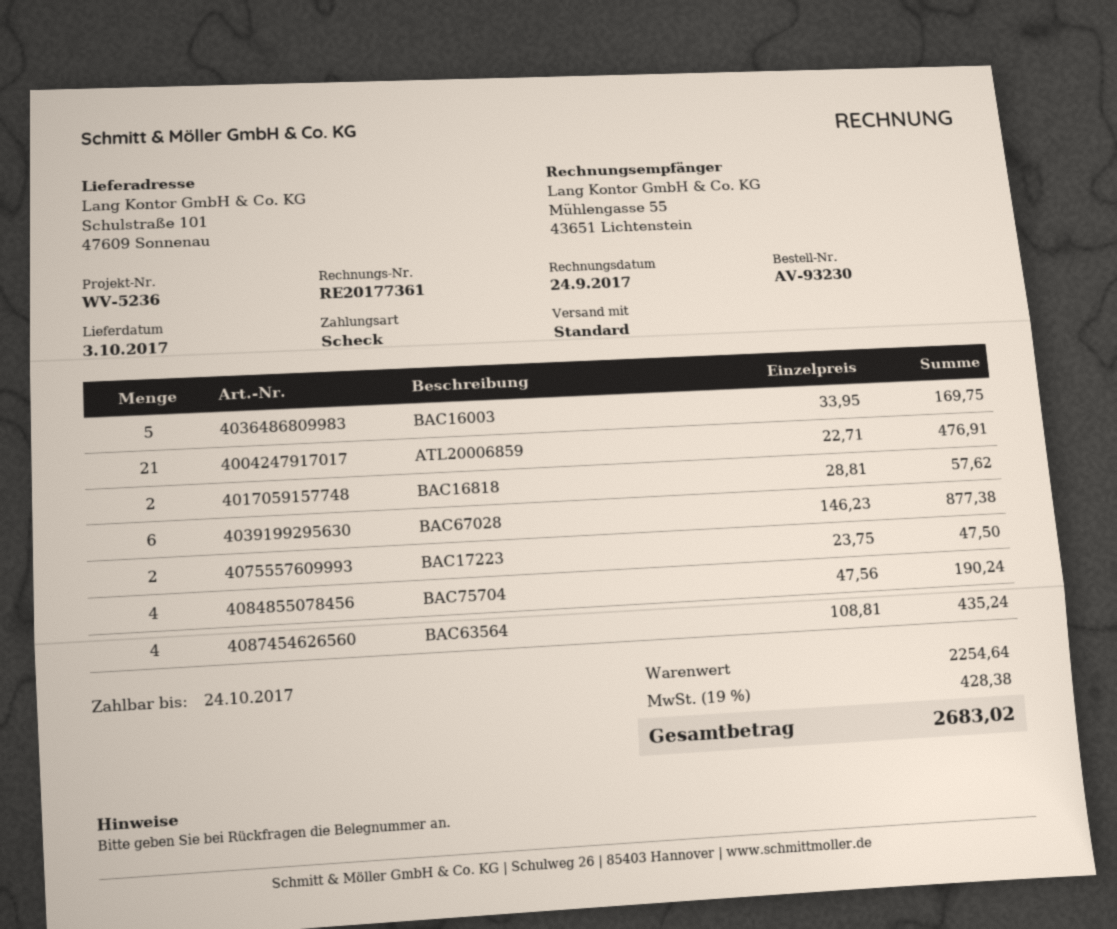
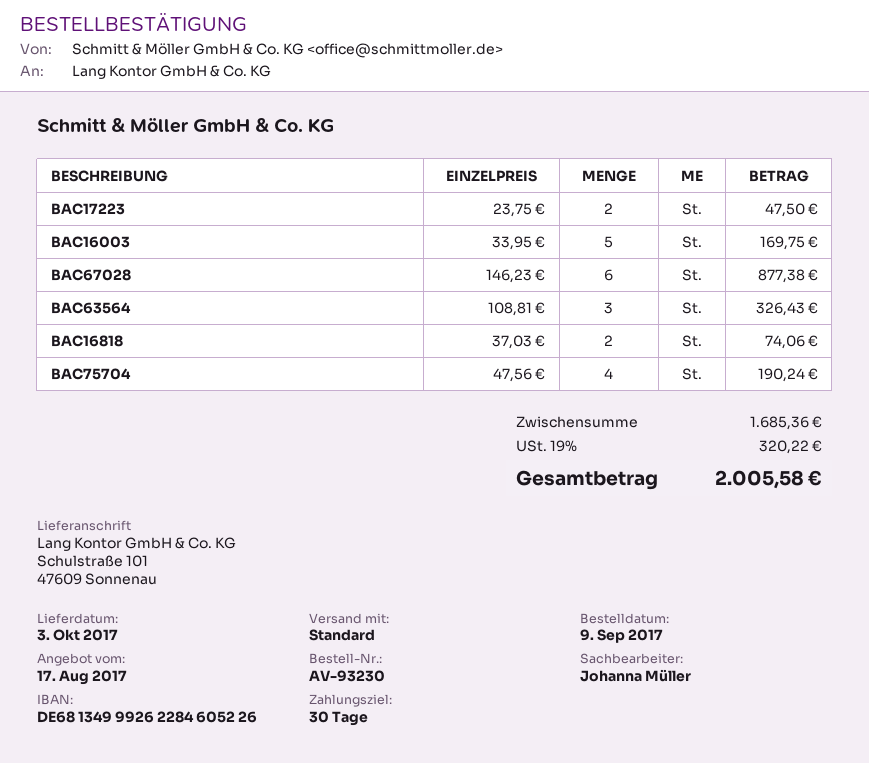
ATL20006859: 21 x 22.71 = 476.91 -> none
BAC16818: 2 x 28.81 = 57.62 -> 2 x 37.03 = 74.06
BAC63564: 4 x 108.81 = 435.24 -> 3 x 108.81 = 326.43
subtotal: 2254.64 -> 1685.36
tax: 19% = 428.38 -> 19% = 320.22
total: 2683.02 -> 2005.58

